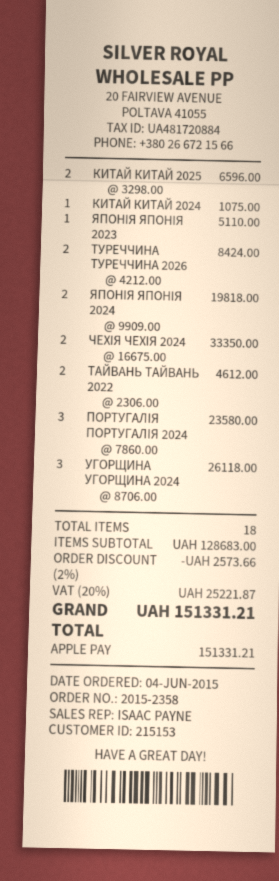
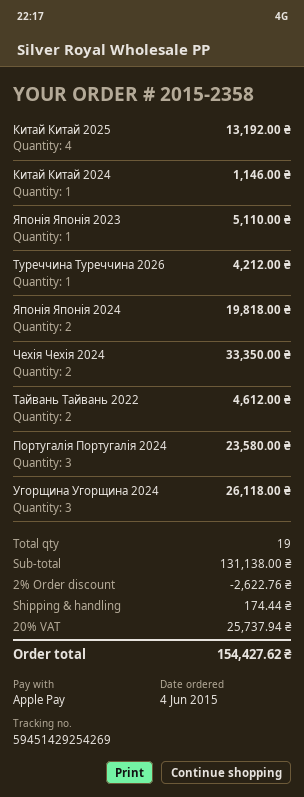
КИТАЙ КИТАЙ 2025: 2 for 6596.00 -> 4 for 13192.00
КИТАЙ КИТАЙ 2024: 1 for 1075.00 -> 1 for 1146.00
ТУРЕЧЧИНА ТУРЕЧЧИНА 2026: 2 for 8424.00 -> 1 for 4212.00
total quantity: 18 -> 19
subtotal: 128683.00 -> 131138.00
discount: 2% = 2573.66 -> 2% = 2622.76
shipping: none -> 174.44
tax: 20% = 25221.87 -> 20% = 25737.94
total: 151331.21 -> 154427.62

